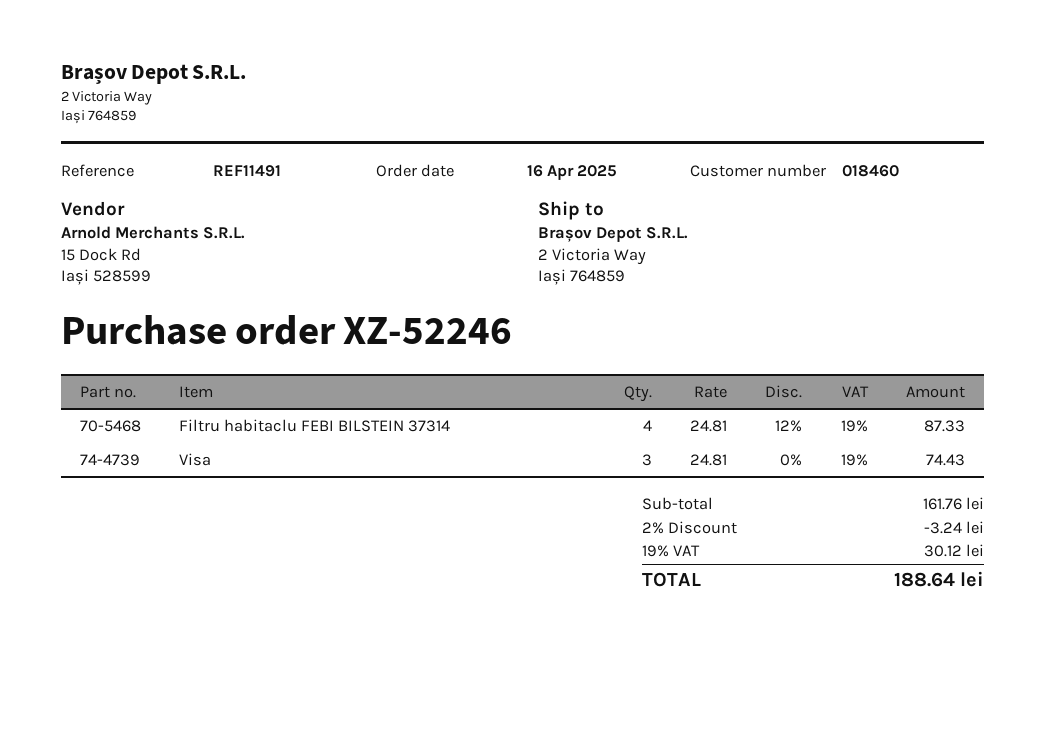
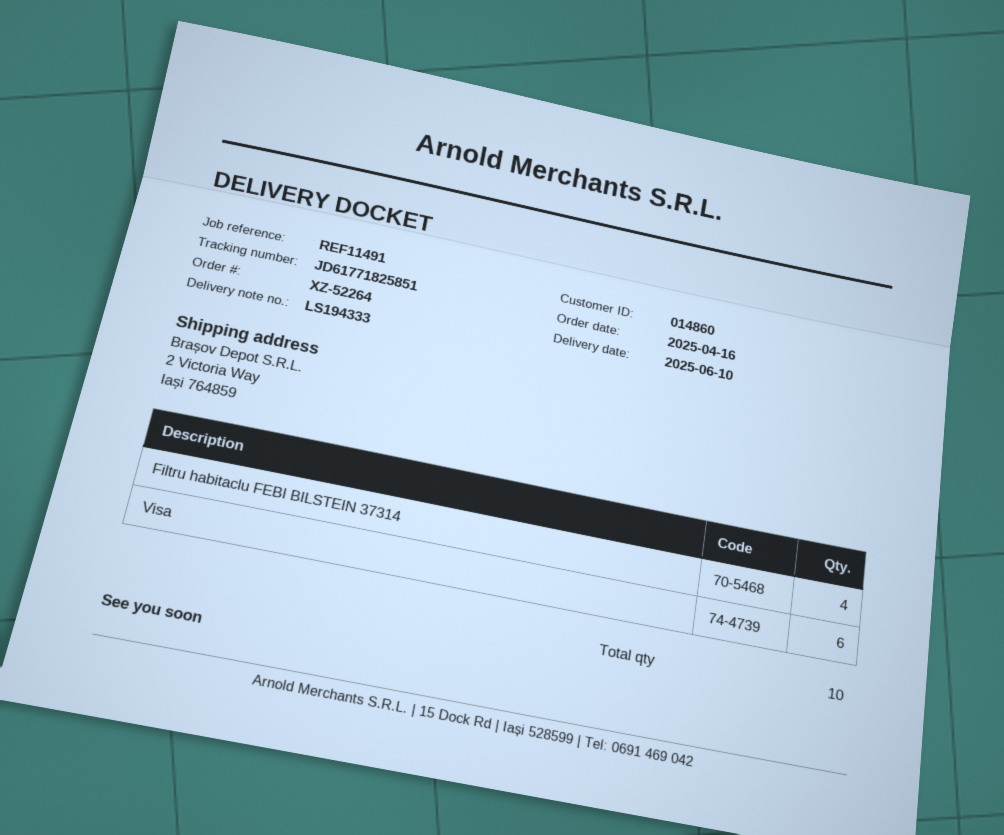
order number: XZ-52246 -> XZ-52264
customer number: 018460 -> 014860
Visa: 3 -> 6

